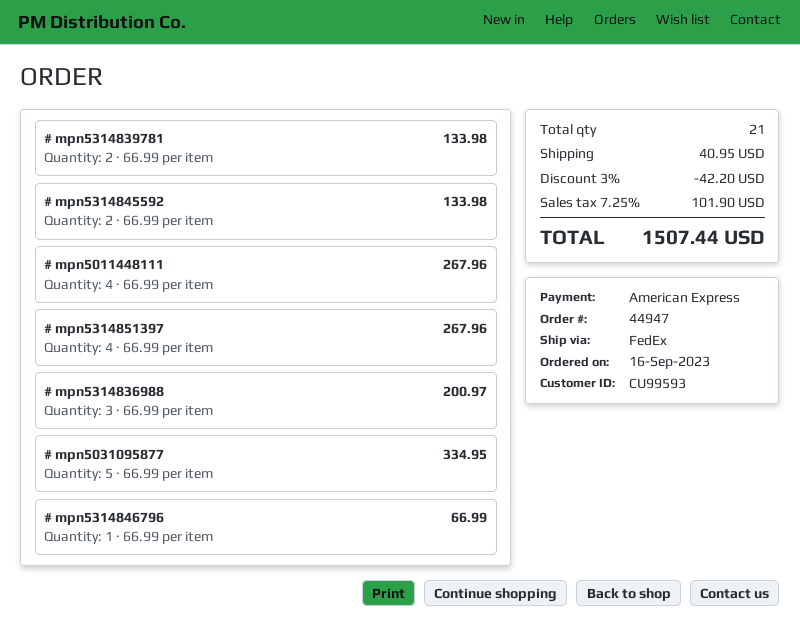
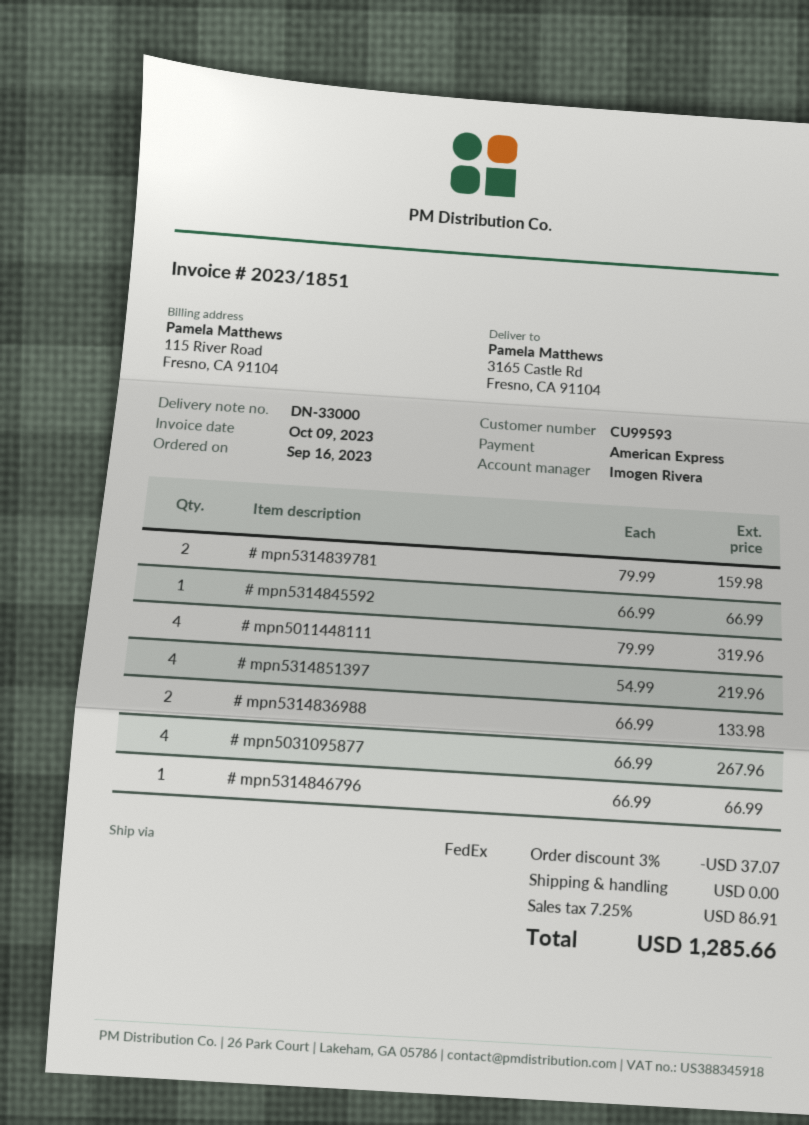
# mpn5314839781: 2 x 66.99 = 133.98 -> 2 x 79.99 = 159.98
# mpn5314845592: 2 x 66.99 = 133.98 -> 1 x 66.99 = 66.99
# mpn5011448111: 4 x 66.99 = 267.96 -> 4 x 79.99 = 319.96
# mpn5314851397: 4 x 66.99 = 267.96 -> 4 x 54.99 = 219.96
# mpn5314836988: 3 x 66.99 = 200.97 -> 2 x 66.99 = 133.98
# mpn5031095877: 5 x 66.99 = 334.95 -> 4 x 66.99 = 267.96
discount: 3% = 42.20 -> 3% = 37.07
shipping: 40.95 -> 0.00
tax: 7.25% = 101.90 -> 7.25% = 86.91
total: 1507.44 -> 1285.66

